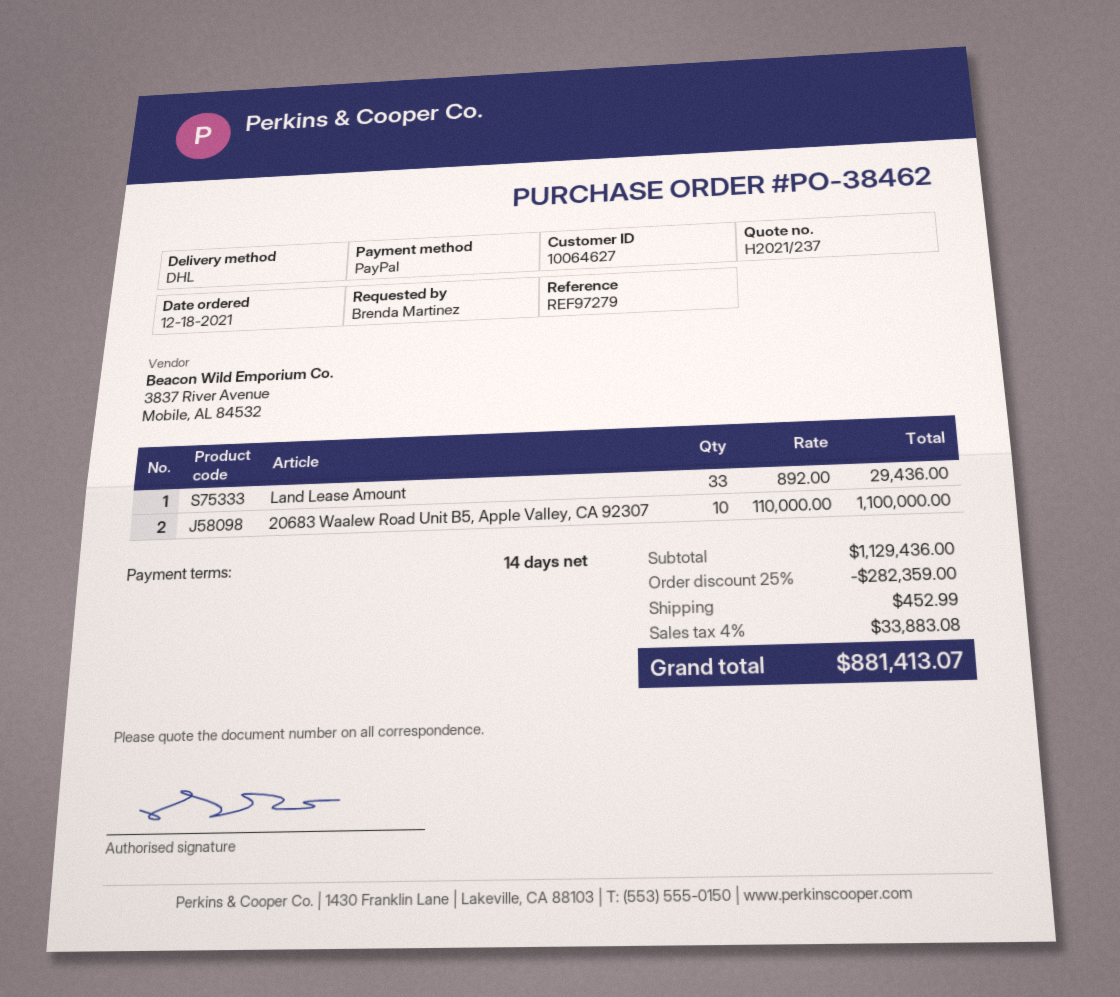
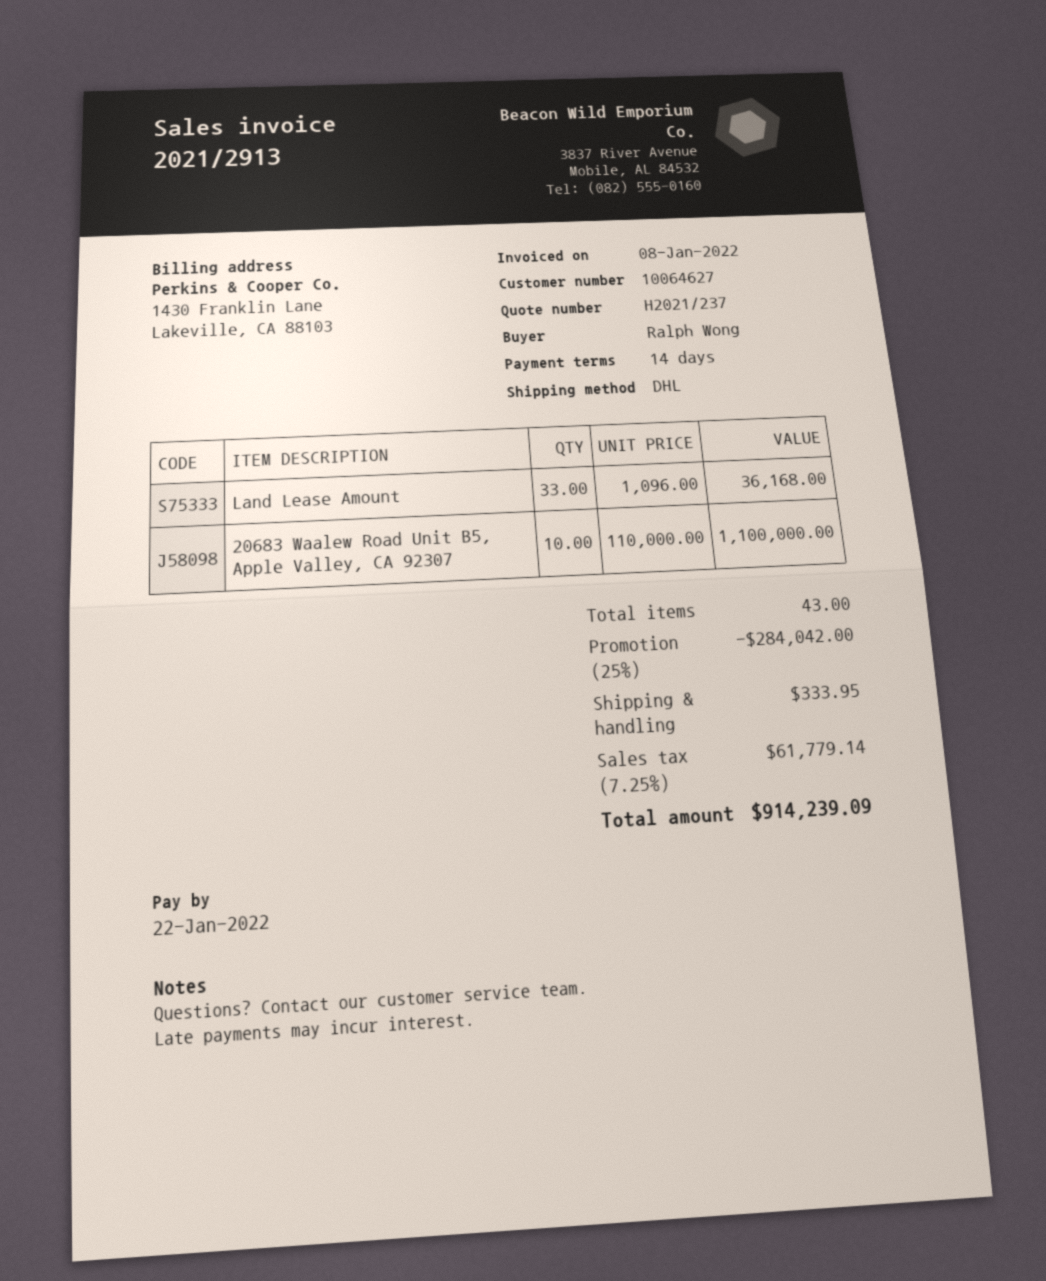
ordered by: Brenda Martinez -> Ralph Wong
Land Lease Amount: 33 x 892.00 = 29436.00 -> 33 x 1096.00 = 36168.00
discount: 25% = 282359.00 -> 25% = 284042.00
shipping: 452.99 -> 333.95
tax: 4% = 33883.08 -> 7.25% = 61779.14
total: 881413.07 -> 914239.09

